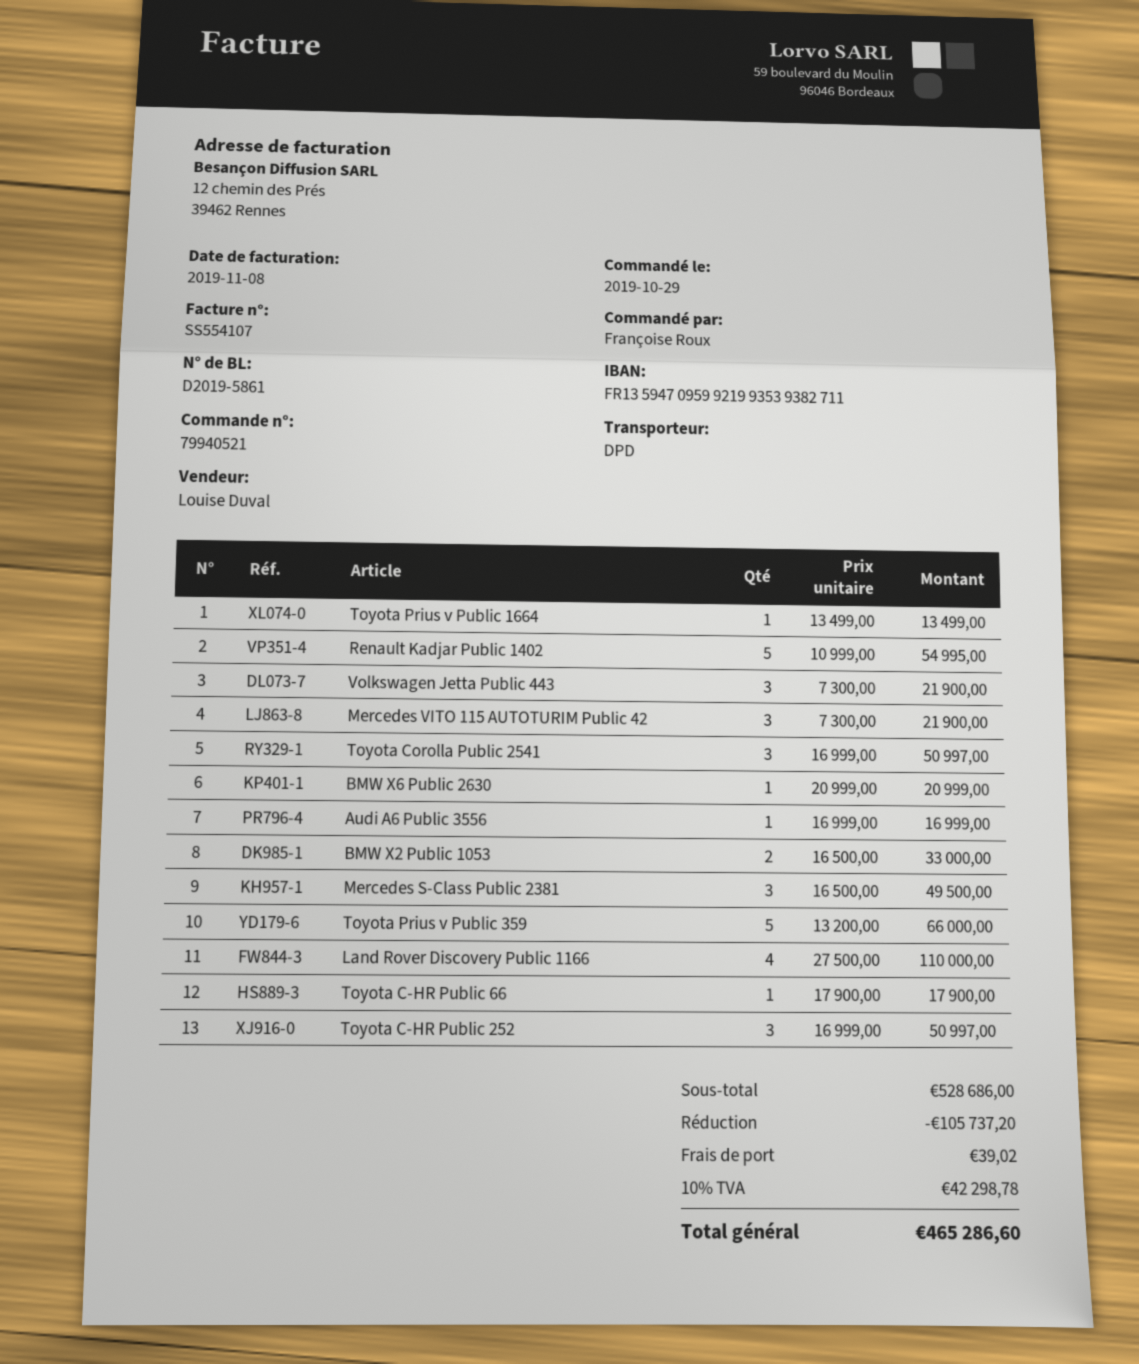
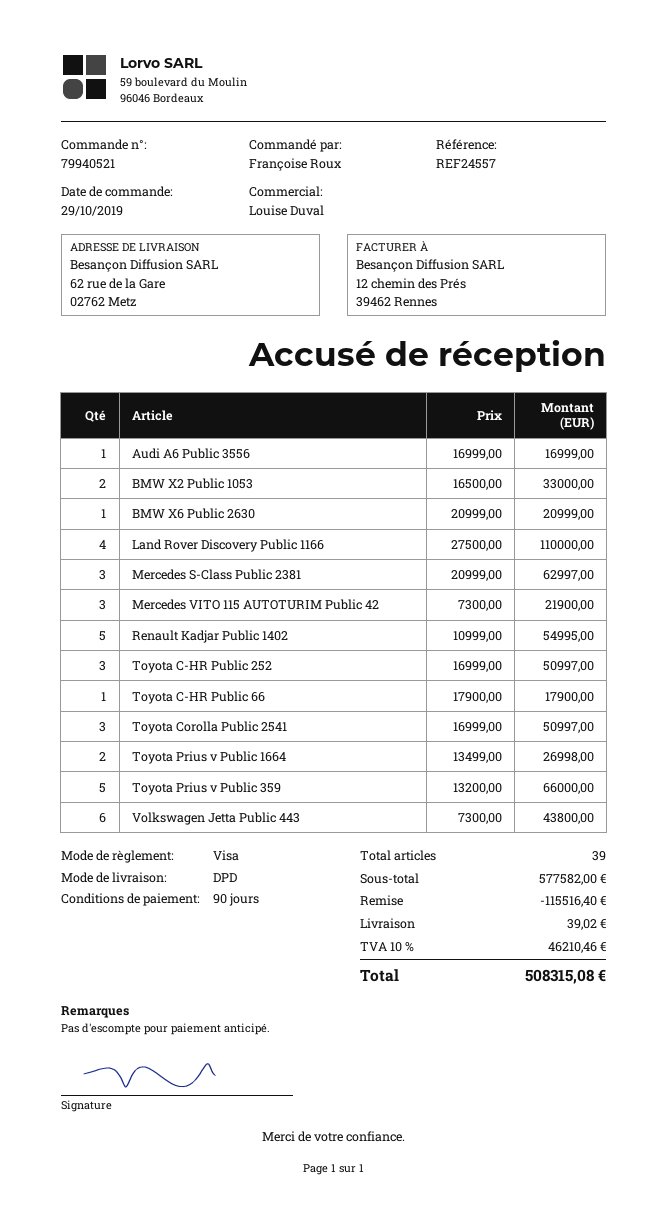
Toyota Prius v Public 1664: 1 x 13499.00 = 13499.00 -> 2 x 13499.00 = 26998.00
Volkswagen Jetta Public 443: 3 x 7300.00 = 21900.00 -> 6 x 7300.00 = 43800.00
Mercedes S-Class Public 2381: 3 x 16500.00 = 49500.00 -> 3 x 20999.00 = 62997.00
subtotal: 528686.00 -> 577582.00
discount: 105737.20 -> 115516.40
tax: 10% = 42298.78 -> 10% = 46210.46
total: 465286.60 -> 508315.08

